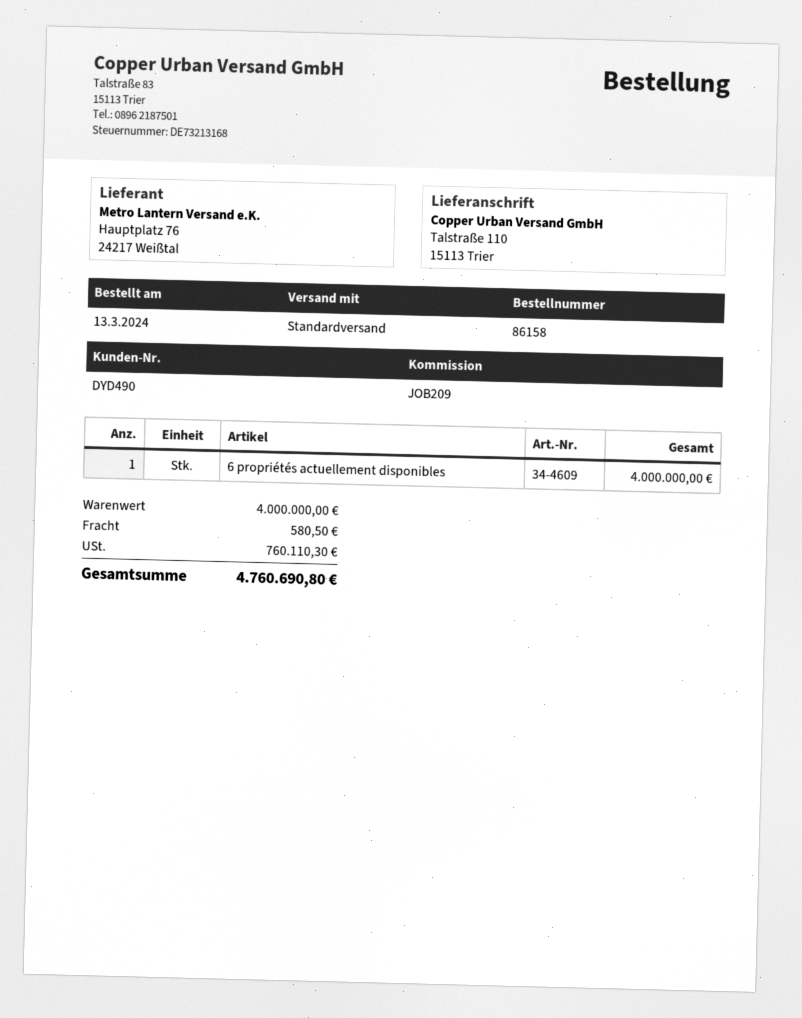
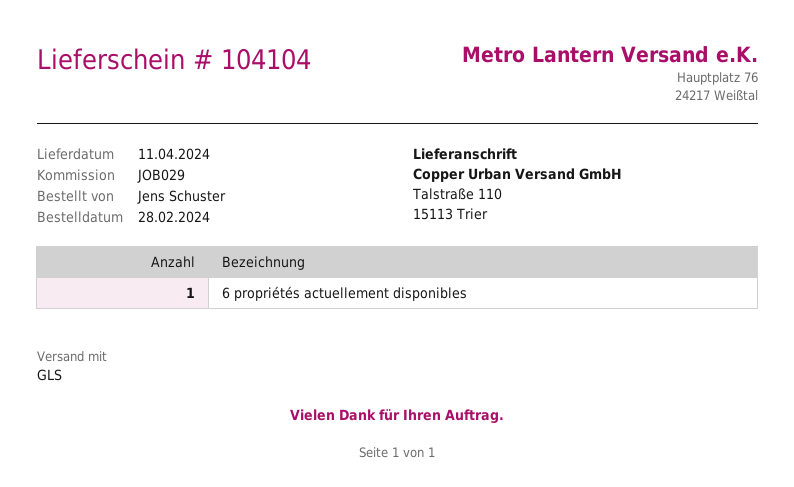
order date: 2024-03-13 -> 2024-02-28
reference: JOB209 -> JOB029
shipping method: standard -> GLS

